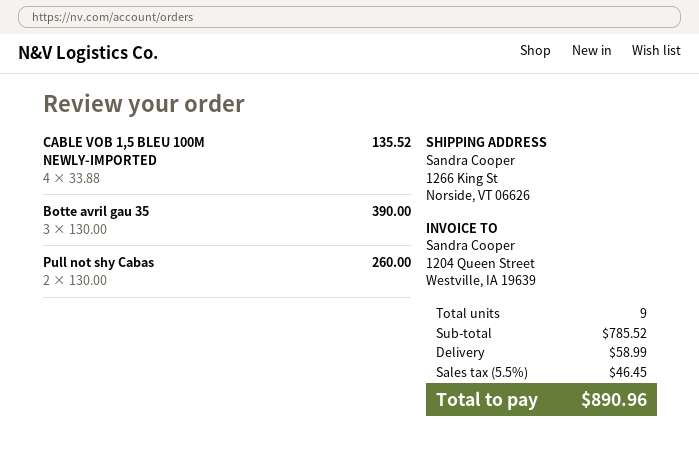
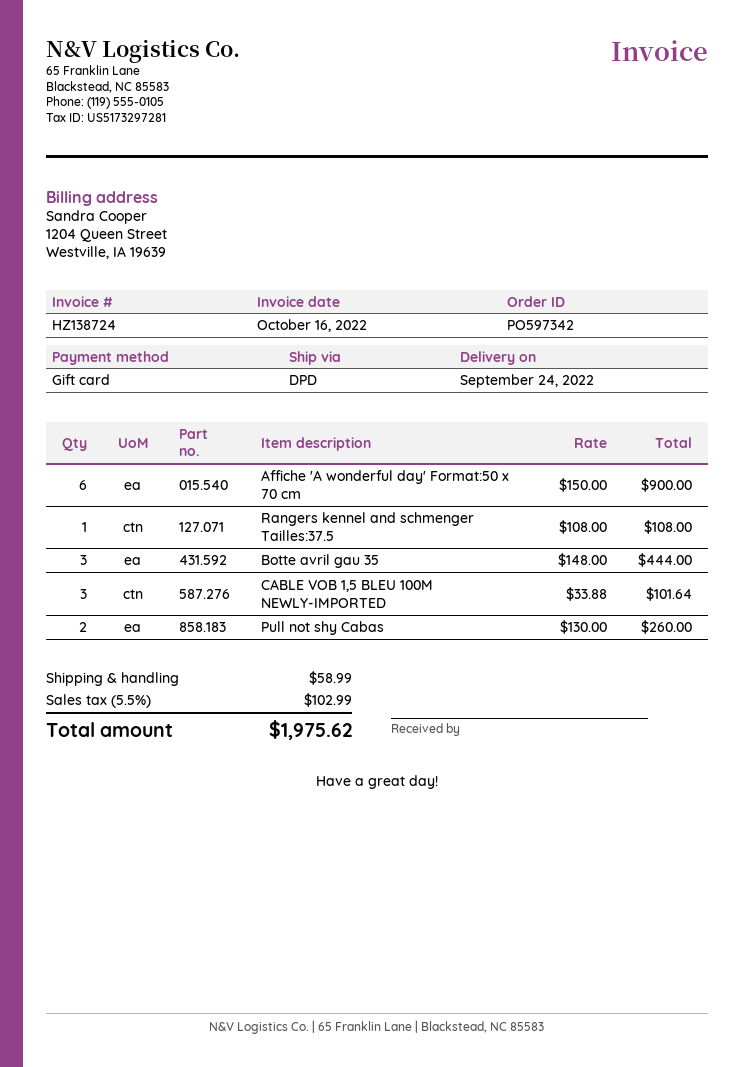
CABLE VOB 1,5 BLEU 100M NEWLY-IMPORTED: 4 x 33.88 = 135.52 -> 3 x 33.88 = 101.64
Botte avril gau 35: 3 x 130.00 = 390.00 -> 3 x 148.00 = 444.00
Affiche 'A wonderful day' Format:50 x 70 cm: none -> 6 x 150.00 = 900.00
Rangers kennel and schmenger Tailles:37.5: none -> 1 x 108.00 = 108.00
tax: 5.5% = 46.45 -> 5.5% = 102.99
total: 890.96 -> 1975.62

